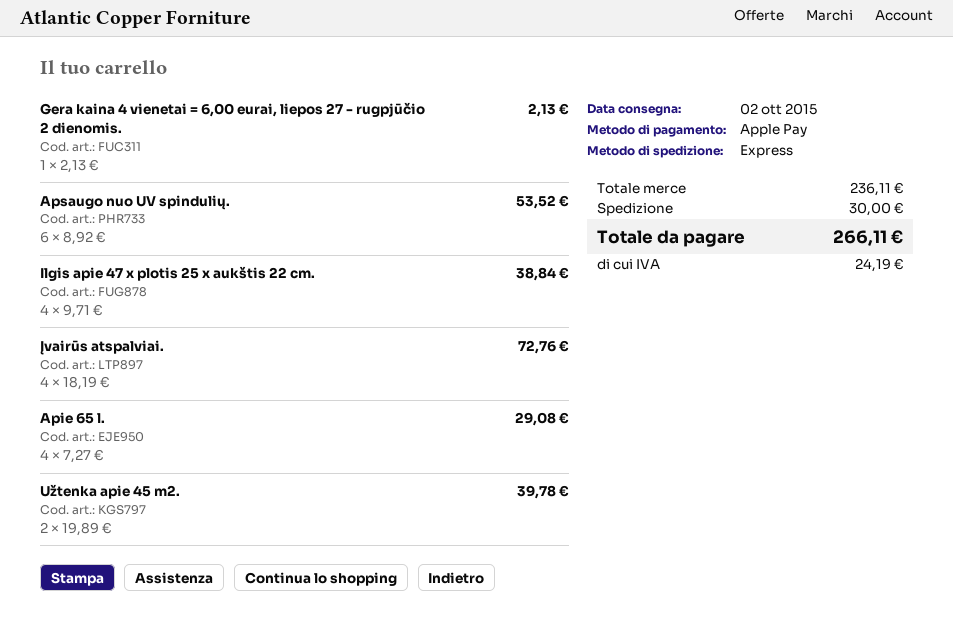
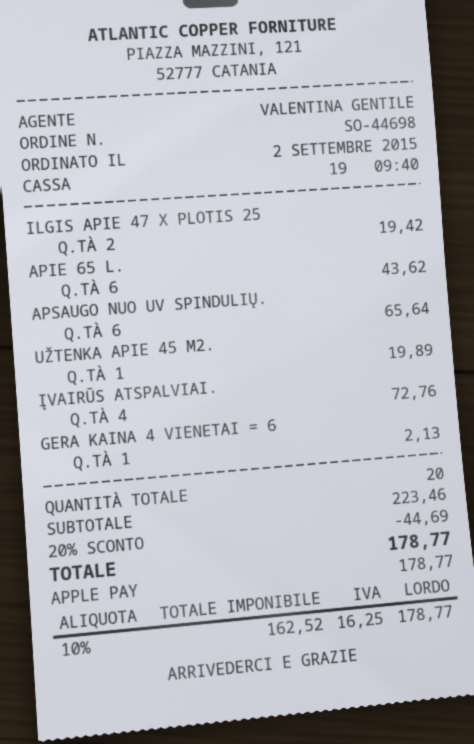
Apsaugo nuo UV spindulių.: 6 for 53.52 -> 6 for 65.64
Ilgis apie 47 x plotis 25 x aukštis 22 cm.: 4 for 38.84 -> 2 for 19.42
Apie 65 l.: 4 for 29.08 -> 6 for 43.62
Užtenka apie 45 m2.: 2 for 39.78 -> 1 for 19.89
subtotal: 236.11 -> 223.46
discount: none -> 20% = 44.69
shipping: 30.00 -> none
tax: 24.19 -> 16.25
total: 266.11 -> 178.77

